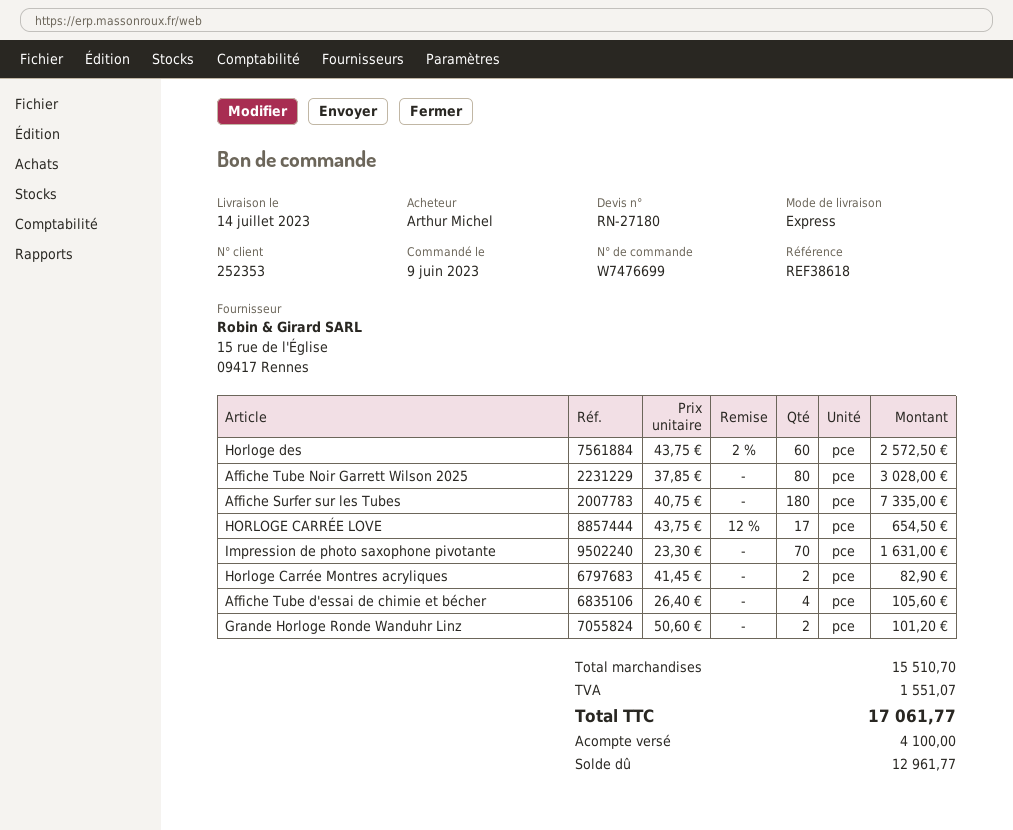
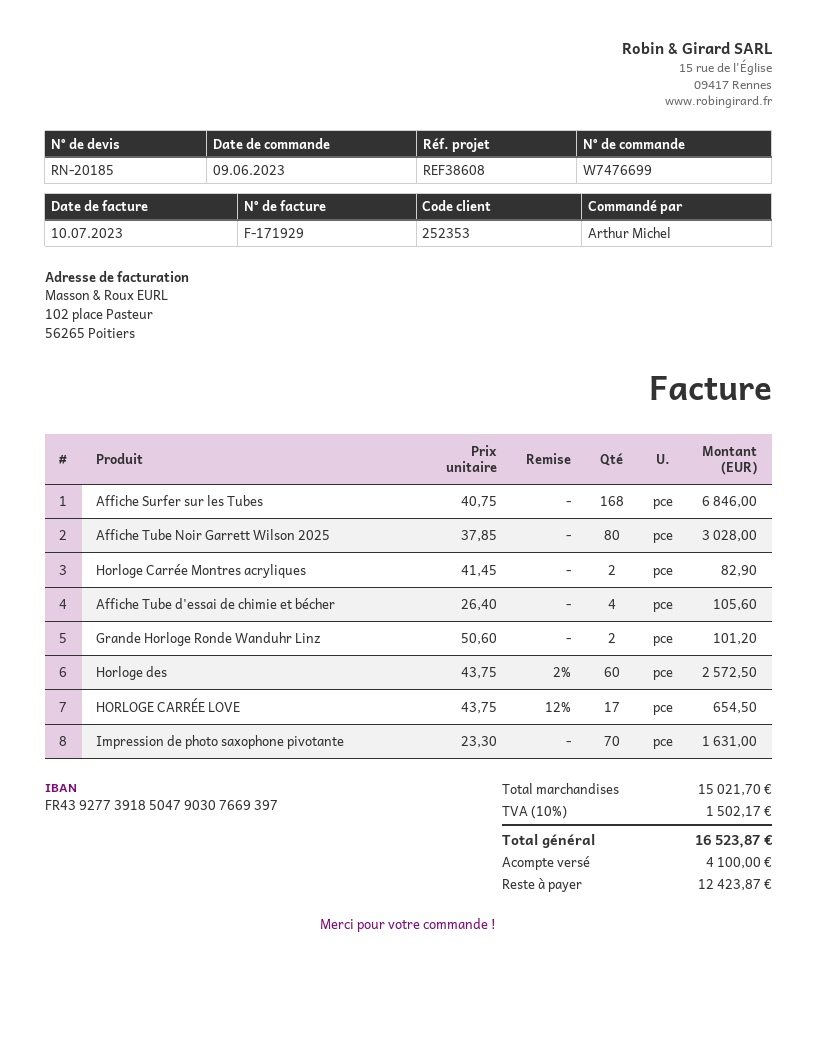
quote number: RN-27180 -> RN-20185
reference: REF38618 -> REF38608
Affiche Surfer sur les Tubes: 180 x 40.75 = 7335.00 -> 168 x 40.75 = 6846.00
subtotal: 15510.70 -> 15021.70
tax: 1551.07 -> 1502.17
total: 17061.77 -> 16523.87
balance: 12961.77 -> 12423.87

